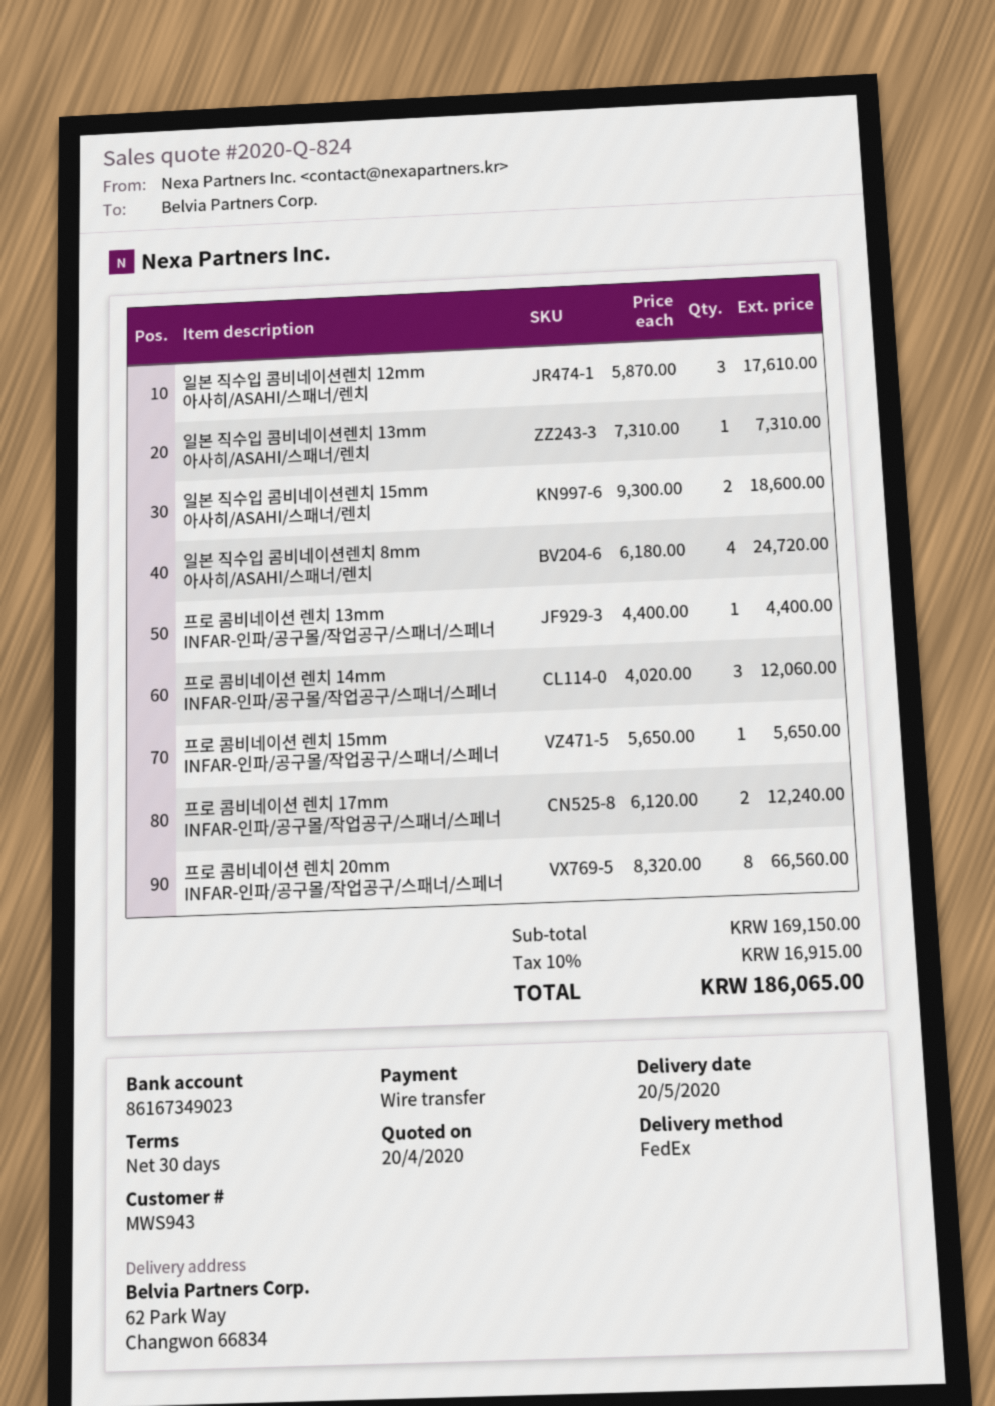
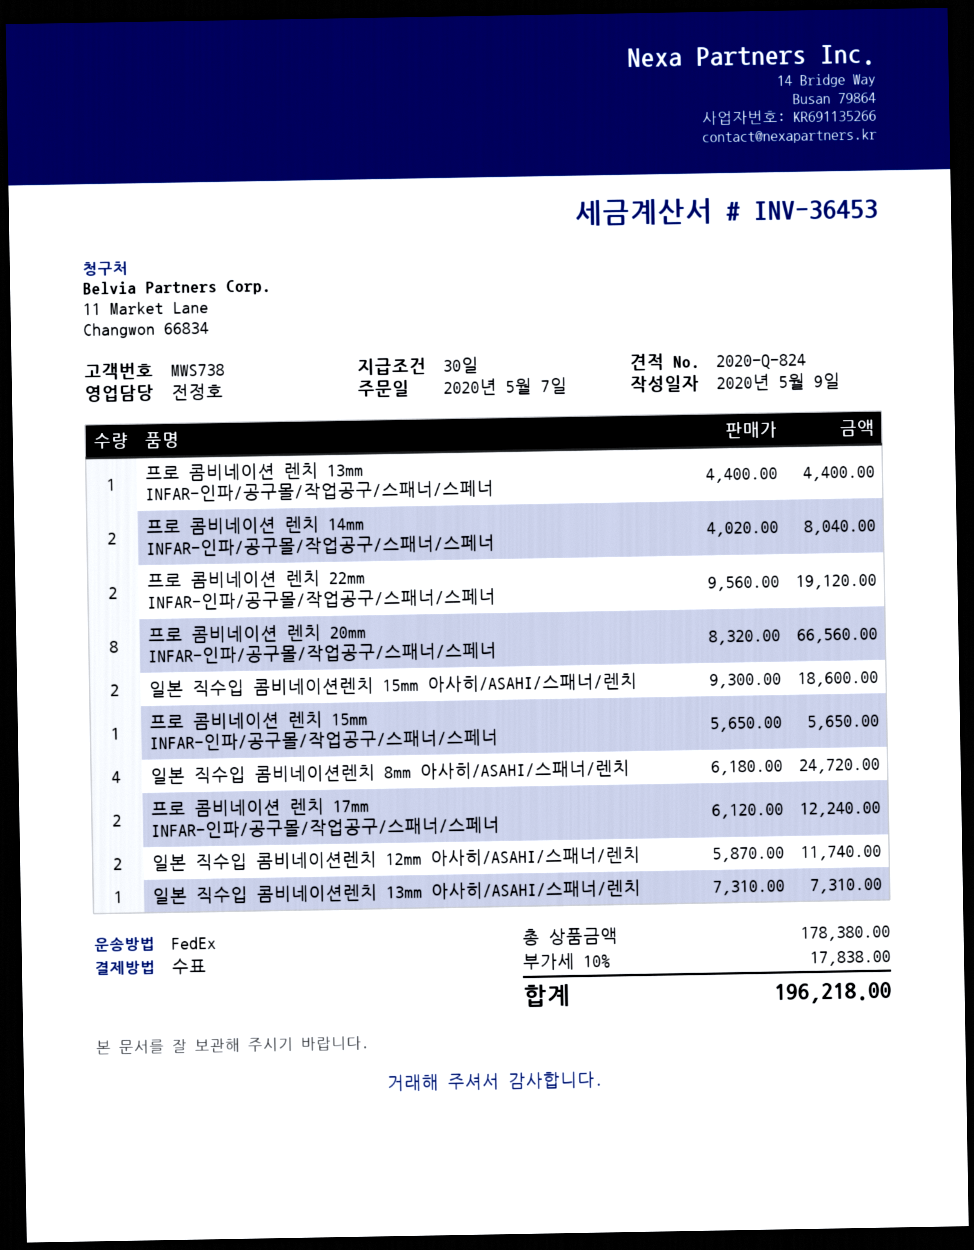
customer number: MWS943 -> MWS738
payment method: bank transfer -> cheque
일본 직수입 콤비네이션렌치 12mm 아사히/ASAHI/스패너/렌치: 3 x 5870.00 = 17610.00 -> 2 x 5870.00 = 11740.00
프로 콤비네이션 렌치 14mm INFAR-인파/공구몰/작업공구/스패너/스페너: 3 x 4020.00 = 12060.00 -> 2 x 4020.00 = 8040.00
프로 콤비네이션 렌치 22mm INFAR-인파/공구몰/작업공구/스패너/스페너: none -> 2 x 9560.00 = 19120.00
subtotal: 169150.00 -> 178380.00
tax: 10% = 16915.00 -> 10% = 17838.00
total: 186065.00 -> 196218.00

